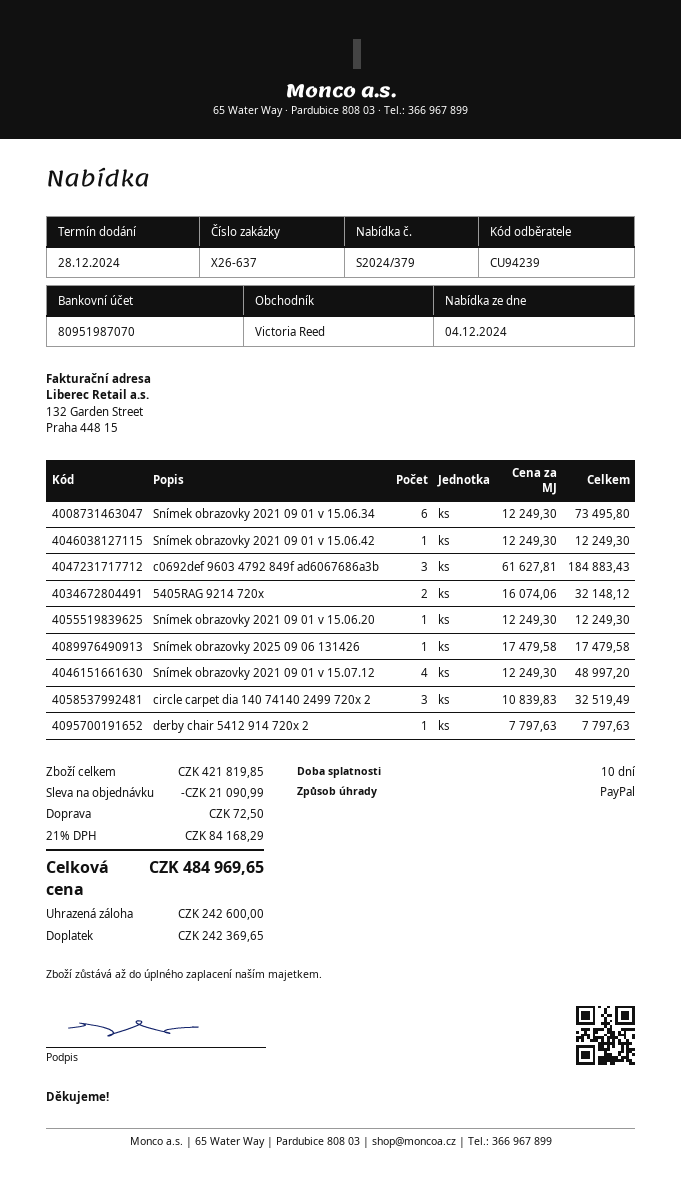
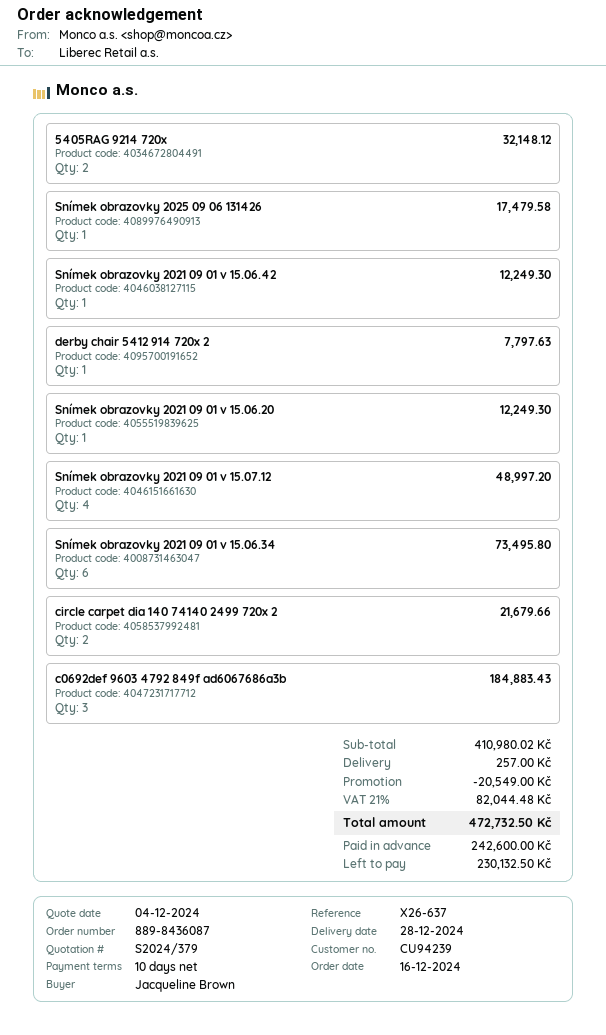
circle carpet dia 140 74140 2499 720x 2: 3 for 32519.49 -> 2 for 21679.66
subtotal: 421819.85 -> 410980.02
discount: 21090.99 -> 20549.00
shipping: 72.50 -> 257.00
tax: 21% = 84168.29 -> 21% = 82044.48
total: 484969.65 -> 472732.50
balance: 242369.65 -> 230132.50

